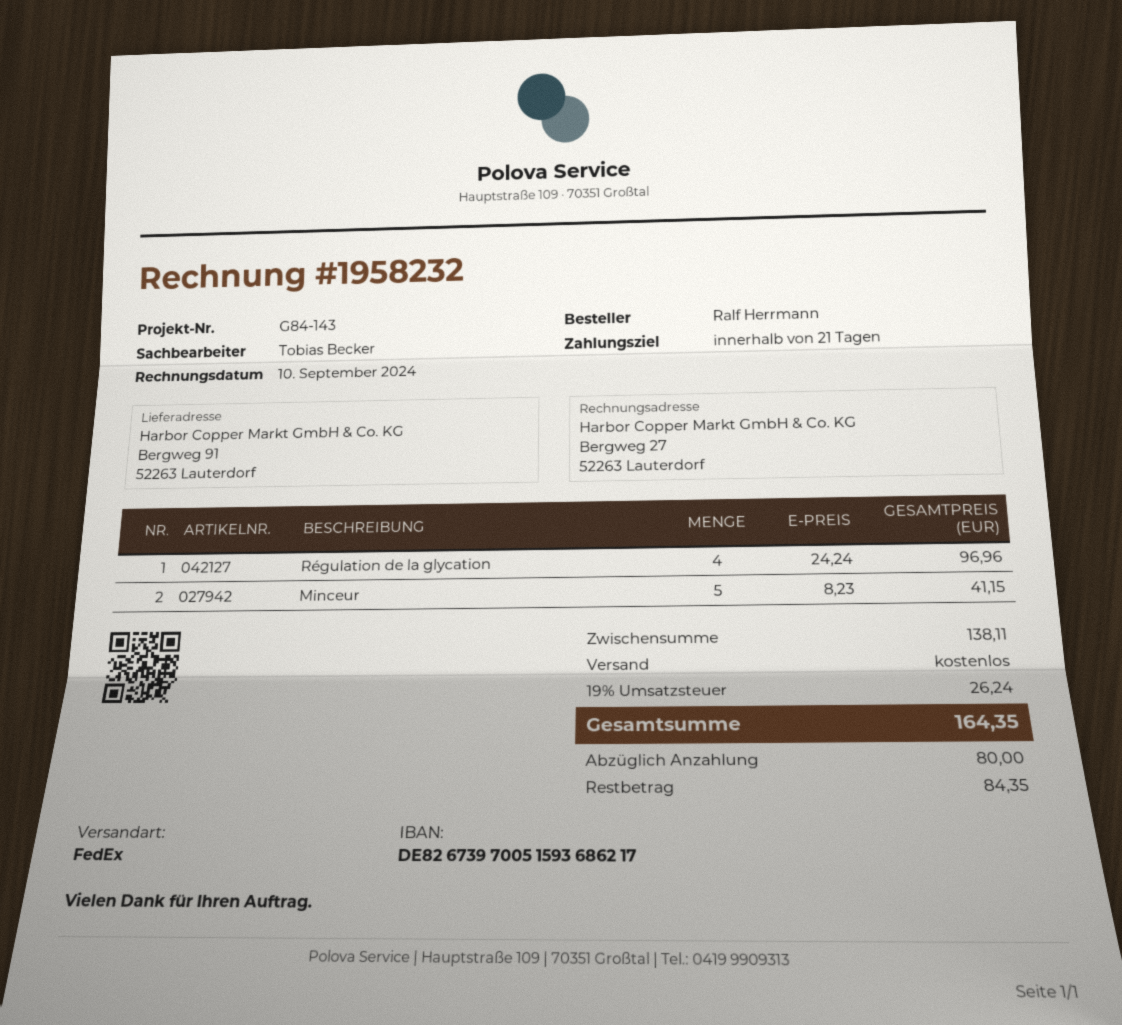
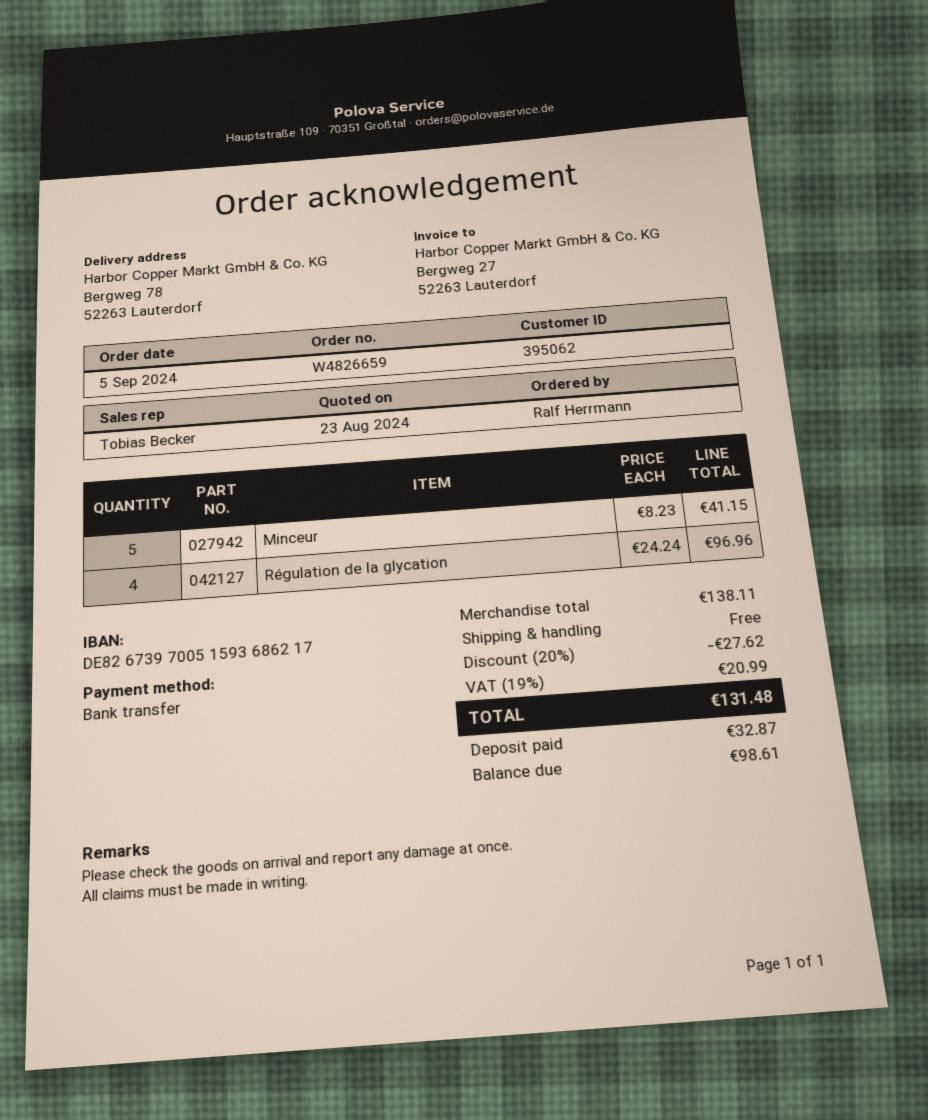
ship to: Bergweg 91, 52263 Lauterdorf -> Bergweg 78, 52263 Lauterdorf
discount: none -> 20% = 27.62
tax: 19% = 26.24 -> 19% = 20.99
total: 164.35 -> 131.48
deposit: 80.00 -> 32.87
balance: 84.35 -> 98.61

